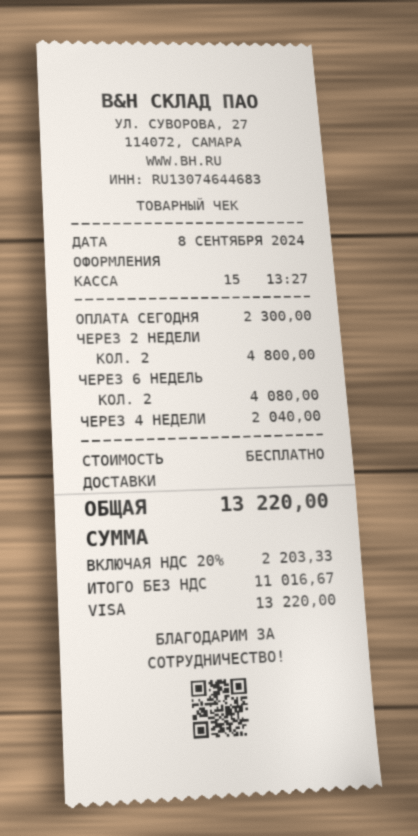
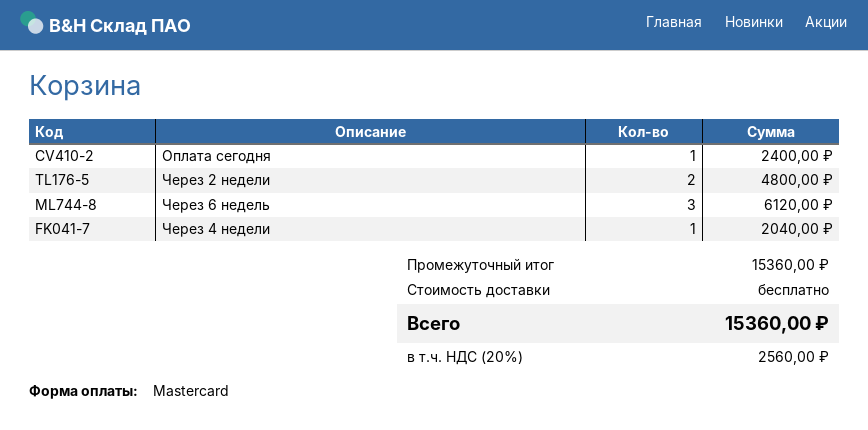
payment method: Visa -> Mastercard
ОПЛАТА СЕГОДНЯ: 1 for 2300.00 -> 1 for 2400.00
ЧЕРЕЗ 6 НЕДЕЛЬ: 2 for 4080.00 -> 3 for 6120.00
tax: 20% = 2203.33 -> 20% = 2560.00
total: 13220.00 -> 15360.00

